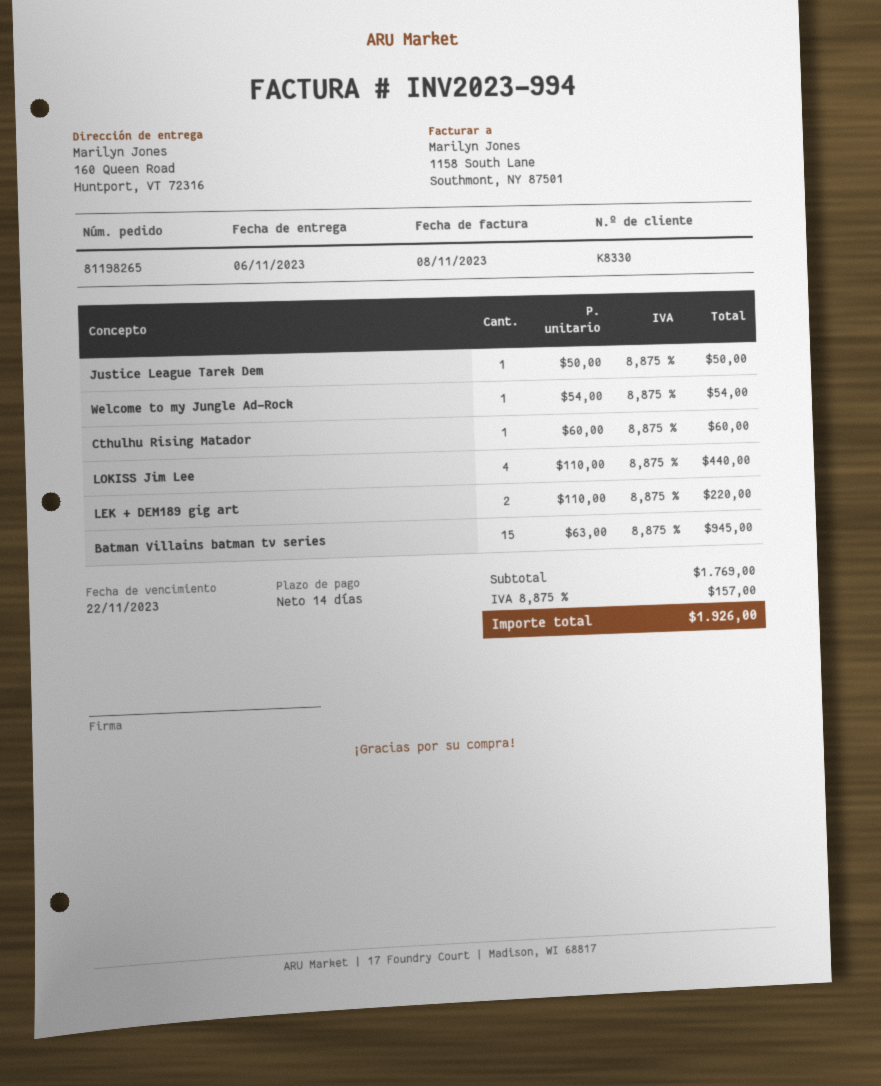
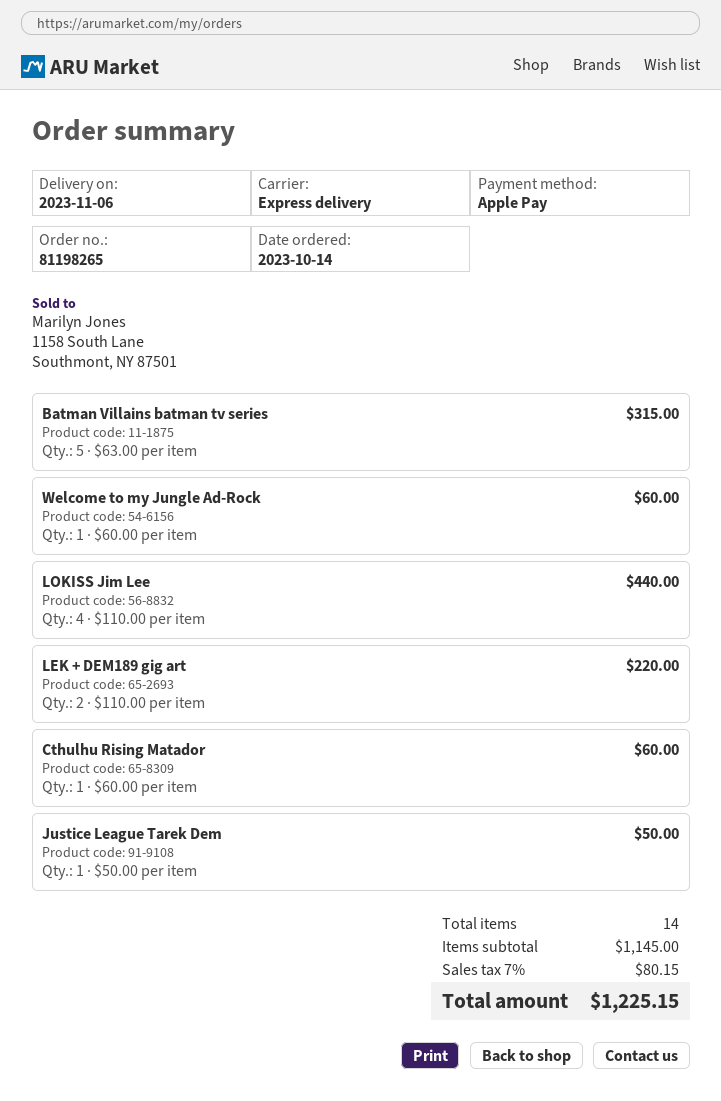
Welcome to my Jungle Ad-Rock: 1 x 54.00 = 54.00 -> 1 x 60.00 = 60.00
Batman Villains batman tv series: 15 x 63.00 = 945.00 -> 5 x 63.00 = 315.00
subtotal: 1769.00 -> 1145.00
tax: 8.875% = 157.00 -> 7% = 80.15
total: 1926.00 -> 1225.15

